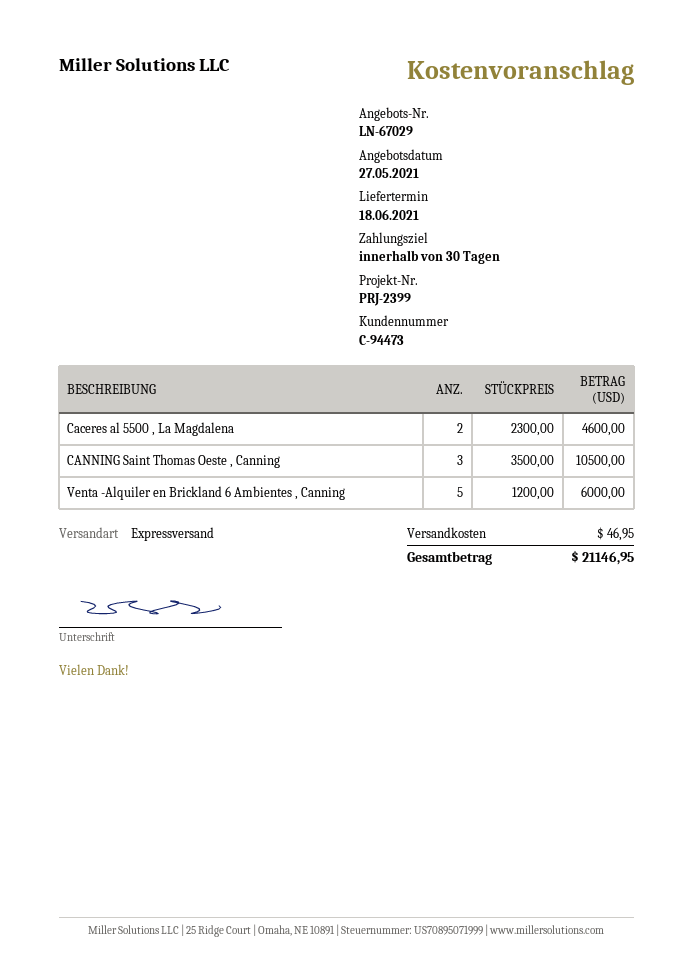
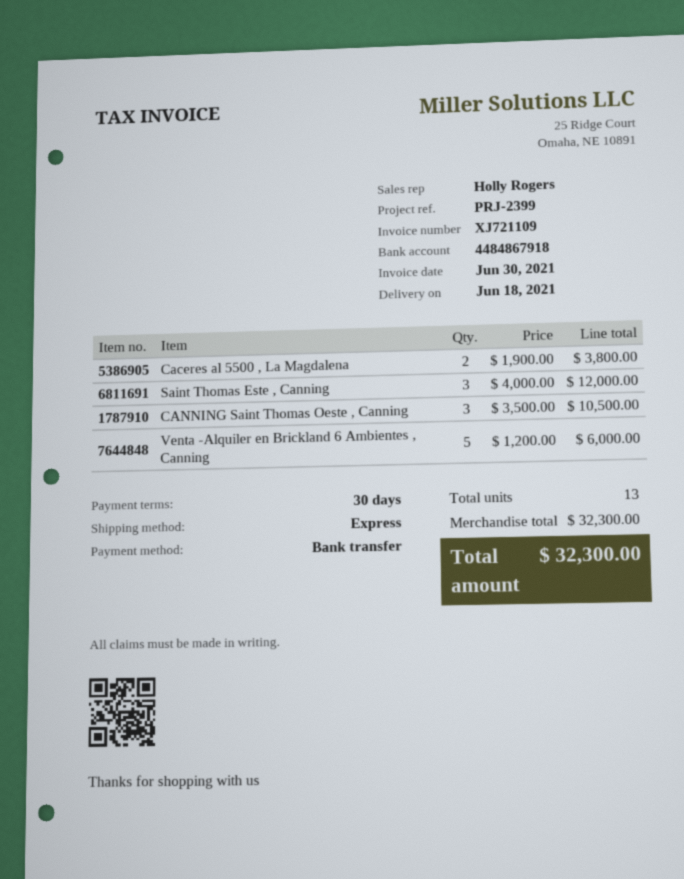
Caceres al 5500 , La Magdalena: 2 x 2300.00 = 4600.00 -> 2 x 1900.00 = 3800.00
Saint Thomas Este , Canning: none -> 3 x 4000.00 = 12000.00
shipping: 46.95 -> none
total: 21146.95 -> 32300.00

